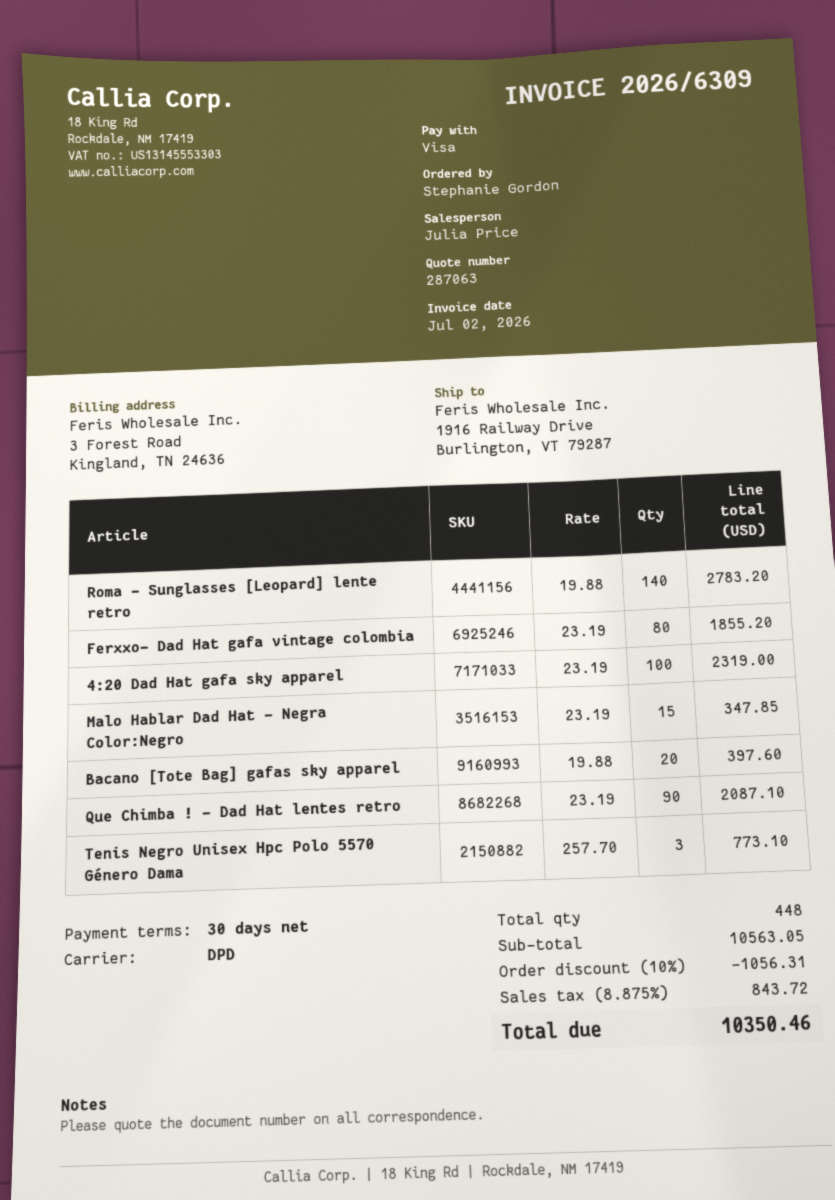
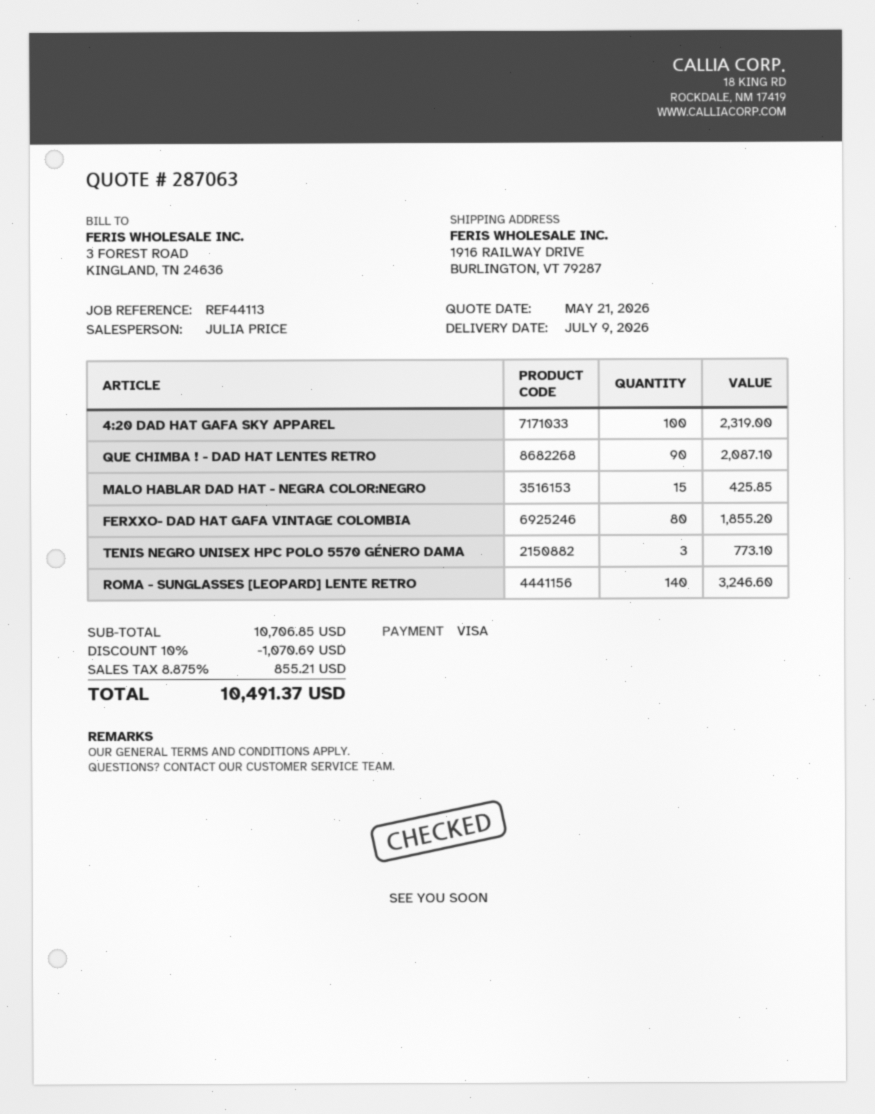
Roma - Sunglasses [Leopard] lente retro: 140 for 2783.20 -> 140 for 3246.60
Malo Hablar Dad Hat - Negra Color:Negro: 15 for 347.85 -> 15 for 425.85
Bacano [Tote Bag] gafas sky apparel: 20 for 397.60 -> none
subtotal: 10563.05 -> 10706.85
discount: 10% = 1056.31 -> 10% = 1070.69
tax: 8.875% = 843.72 -> 8.875% = 855.21
total: 10350.46 -> 10491.37

